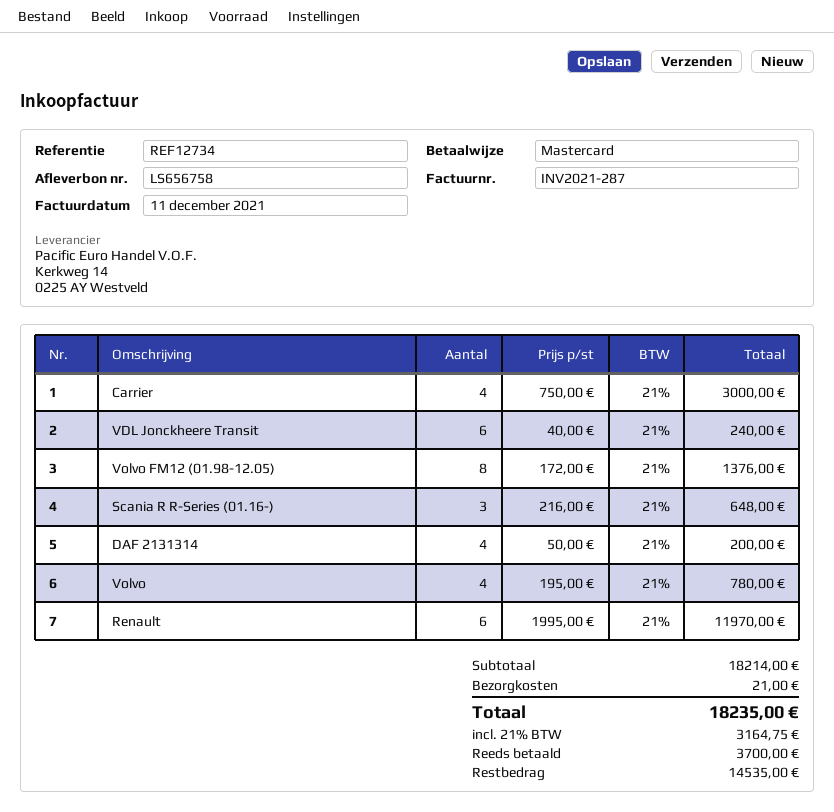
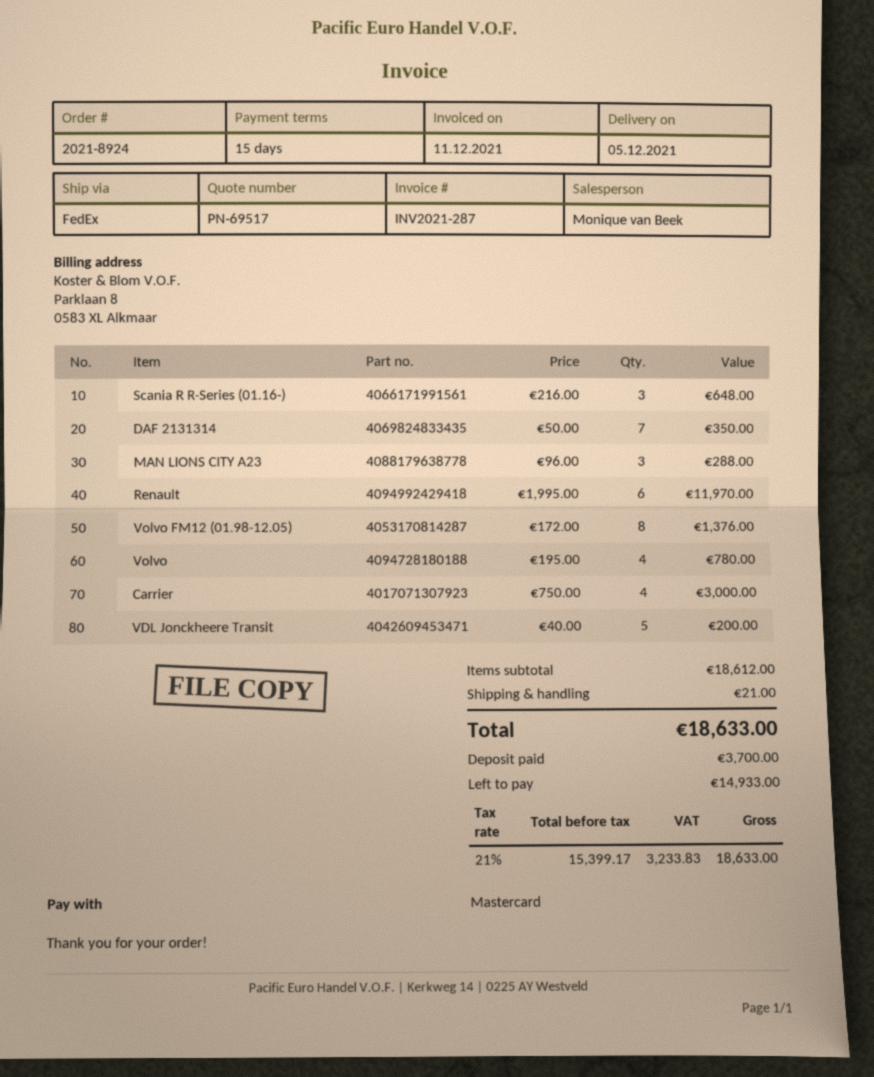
VDL Jonckheere Transit: 6 x 40.00 = 240.00 -> 5 x 40.00 = 200.00
DAF 2131314: 4 x 50.00 = 200.00 -> 7 x 50.00 = 350.00
MAN LIONS CITY A23: none -> 3 x 96.00 = 288.00
subtotal: 18214.00 -> 18612.00
tax: 21% = 3164.75 -> 21% = 3233.83
total: 18235.00 -> 18633.00
balance: 14535.00 -> 14933.00

